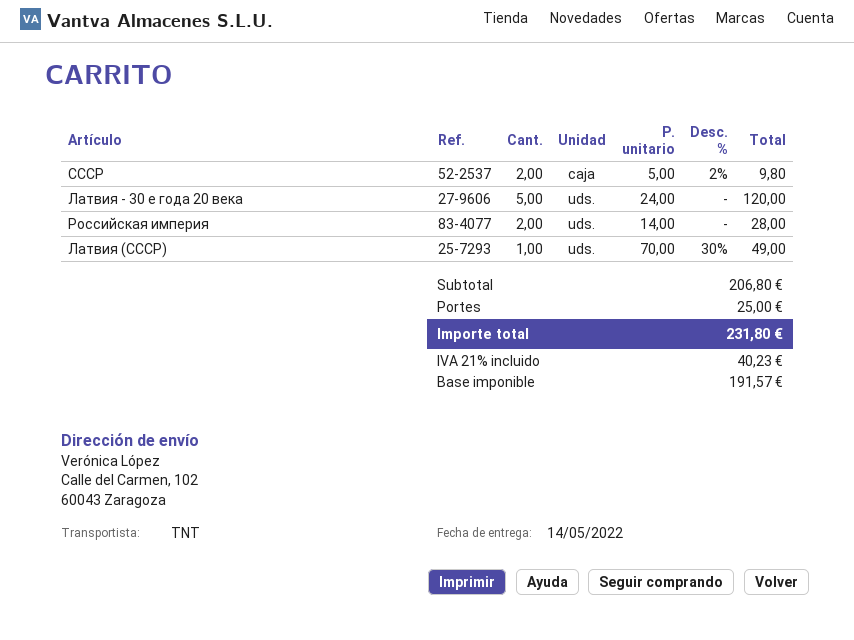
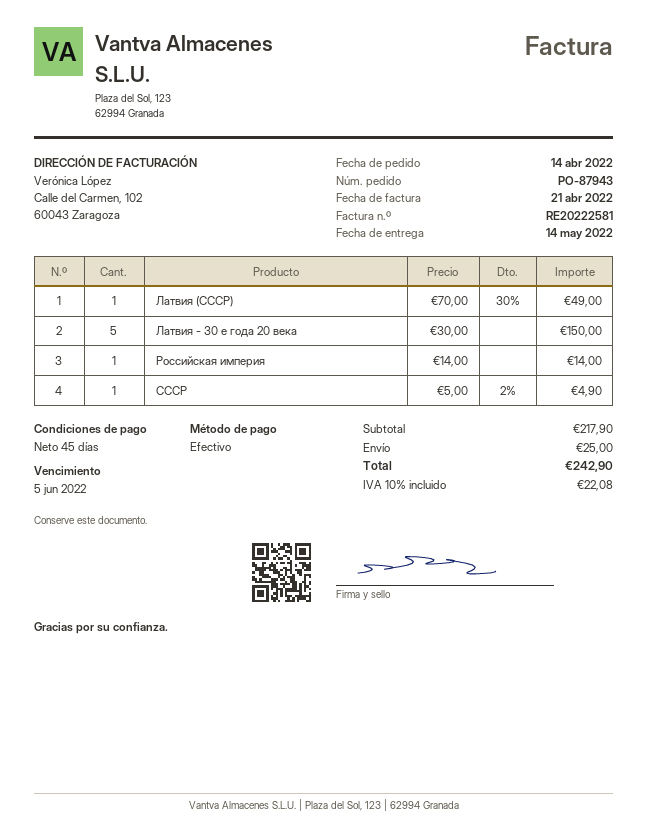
СССР: 2 x 5.00 - 2% = 9.80 -> 1 x 5.00 - 2% = 4.90
Латвия - 30 е года 20 века: 5 x 24.00 = 120.00 -> 5 x 30.00 = 150.00
Российская империя: 2 x 14.00 = 28.00 -> 1 x 14.00 = 14.00
subtotal: 206.80 -> 217.90
tax: 21% = 40.23 -> 10% = 22.08
total: 231.80 -> 242.90

